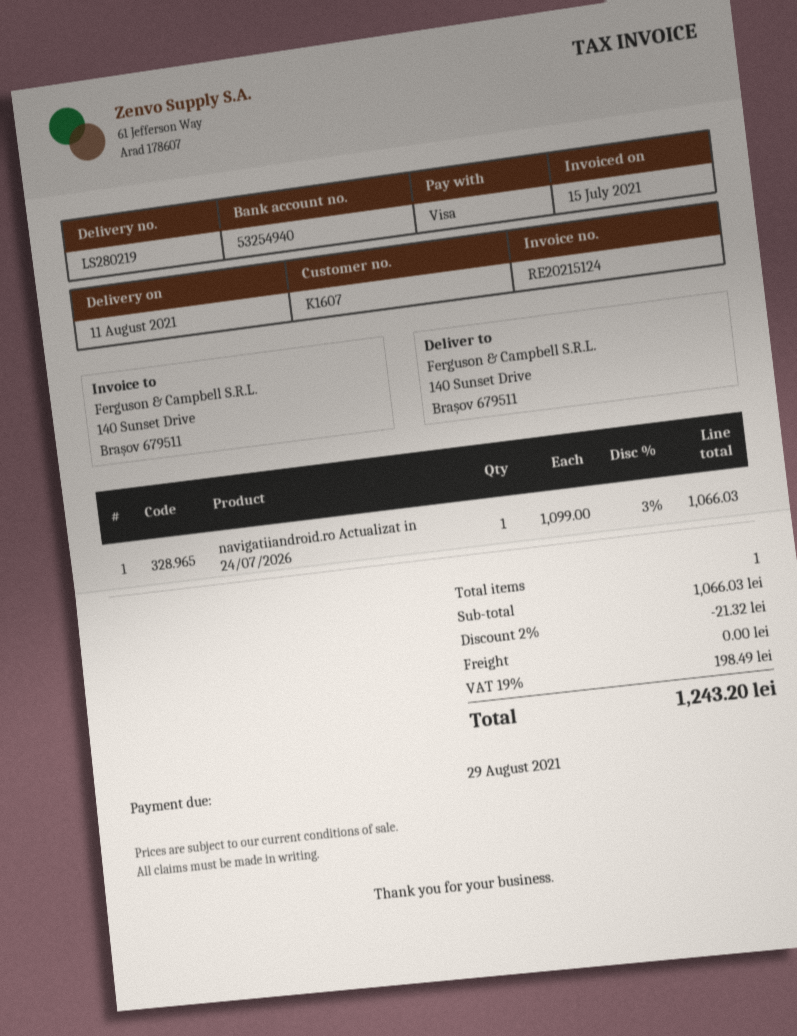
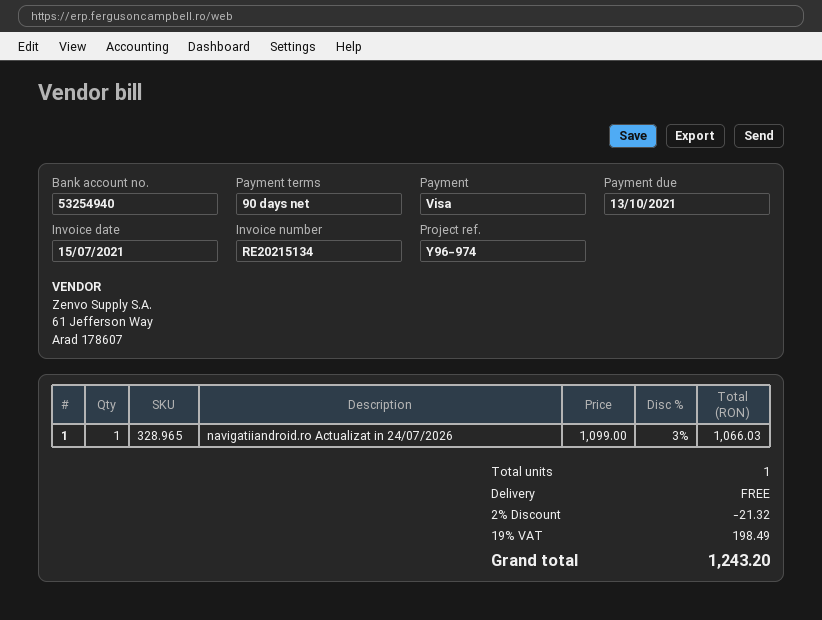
invoice number: RE20215124 -> RE20215134
due date: 2021-08-29 -> 2021-10-13

